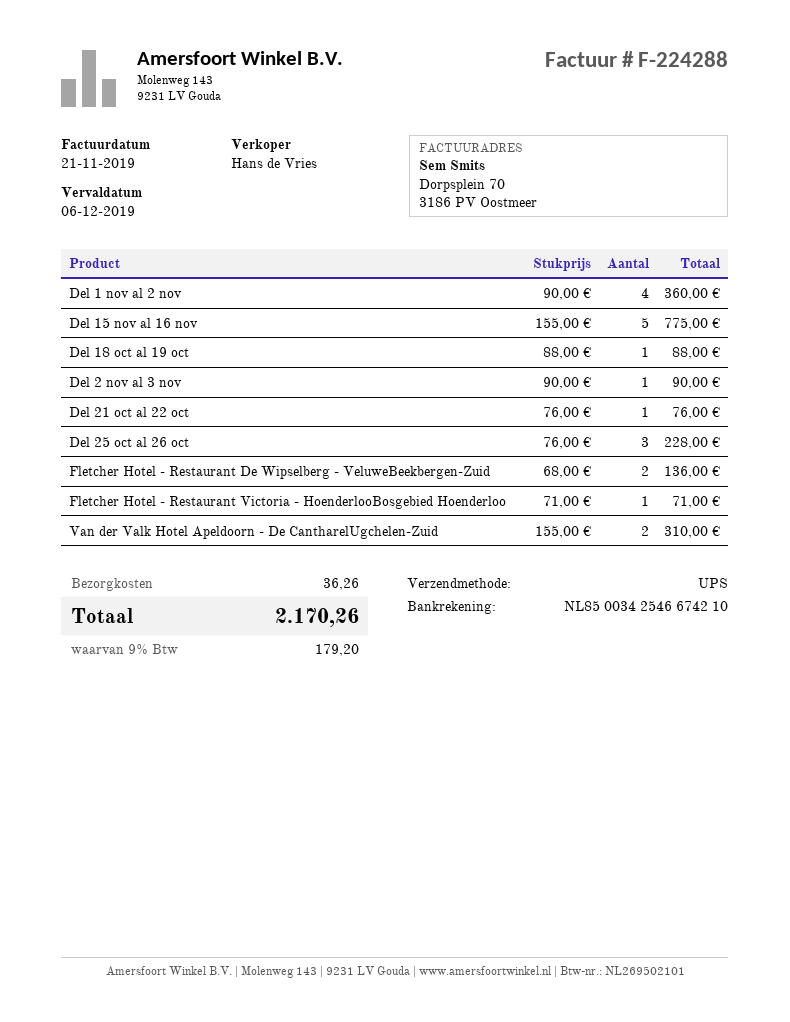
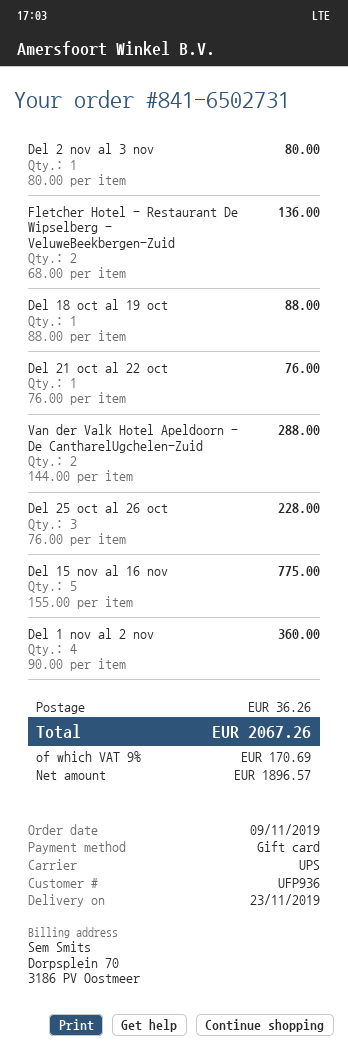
Del 2 nov al 3 nov: 1 x 90.00 = 90.00 -> 1 x 80.00 = 80.00
Fletcher Hotel - Restaurant Victoria - HoenderlooBosgebied Hoenderloo: 1 x 71.00 = 71.00 -> none
Van der Valk Hotel Apeldoorn - De CantharelUgchelen-Zuid: 2 x 155.00 = 310.00 -> 2 x 144.00 = 288.00
tax: 9% = 179.20 -> 9% = 170.69
total: 2170.26 -> 2067.26

